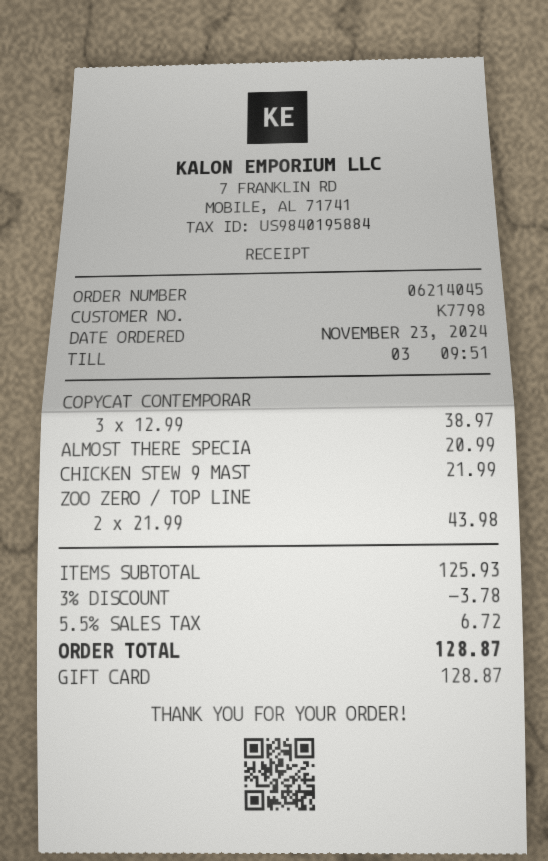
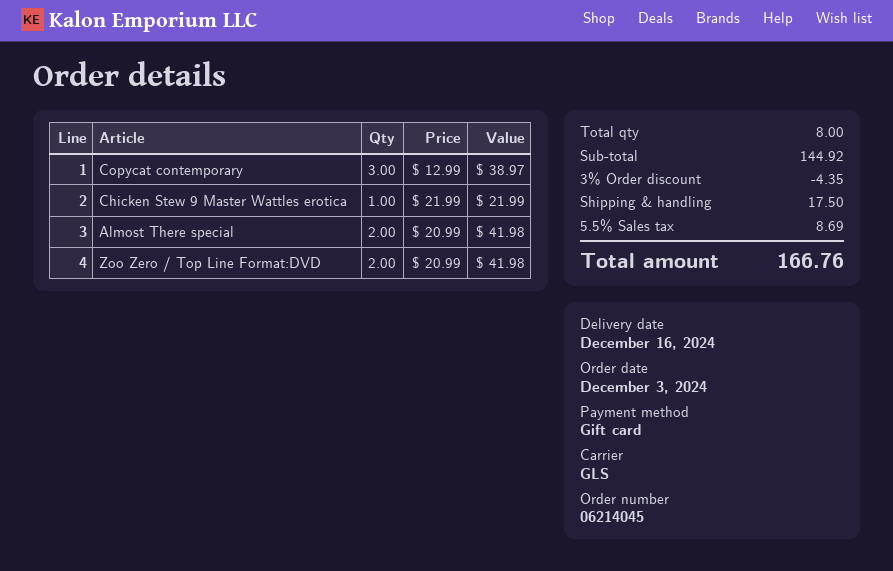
order date: 2024-11-23 -> 2024-12-03
ALMOST THERE SPECIA: 1 x 20.99 = 20.99 -> 2 x 20.99 = 41.98
ZOO ZERO / TOP LINE: 2 x 21.99 = 43.98 -> 2 x 20.99 = 41.98
subtotal: 125.93 -> 144.92
discount: 3% = 3.78 -> 3% = 4.35
shipping: none -> 17.50
tax: 5.5% = 6.72 -> 5.5% = 8.69
total: 128.87 -> 166.76

